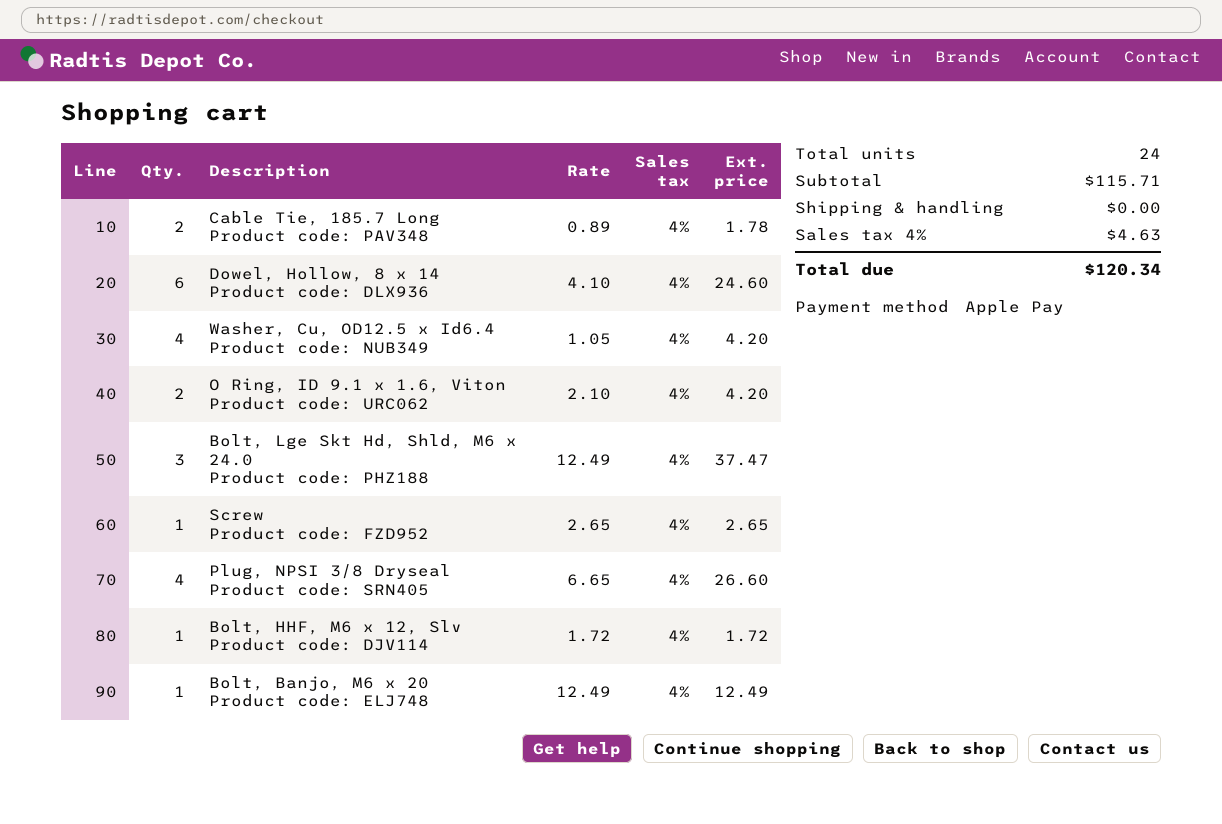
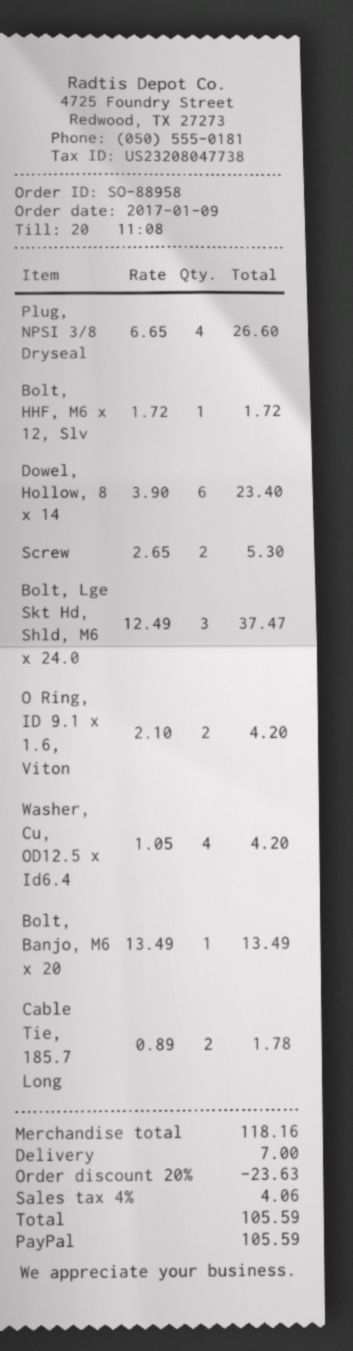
payment method: Apple Pay -> PayPal
Dowel, Hollow, 8 x 14: 6 x 4.10 = 24.60 -> 6 x 3.90 = 23.40
Screw: 1 x 2.65 = 2.65 -> 2 x 2.65 = 5.30
Bolt, Banjo, M6 x 20: 1 x 12.49 = 12.49 -> 1 x 13.49 = 13.49
subtotal: 115.71 -> 118.16
discount: none -> 20% = 23.63
shipping: 0.00 -> 7.00
tax: 4% = 4.63 -> 4% = 4.06
total: 120.34 -> 105.59

